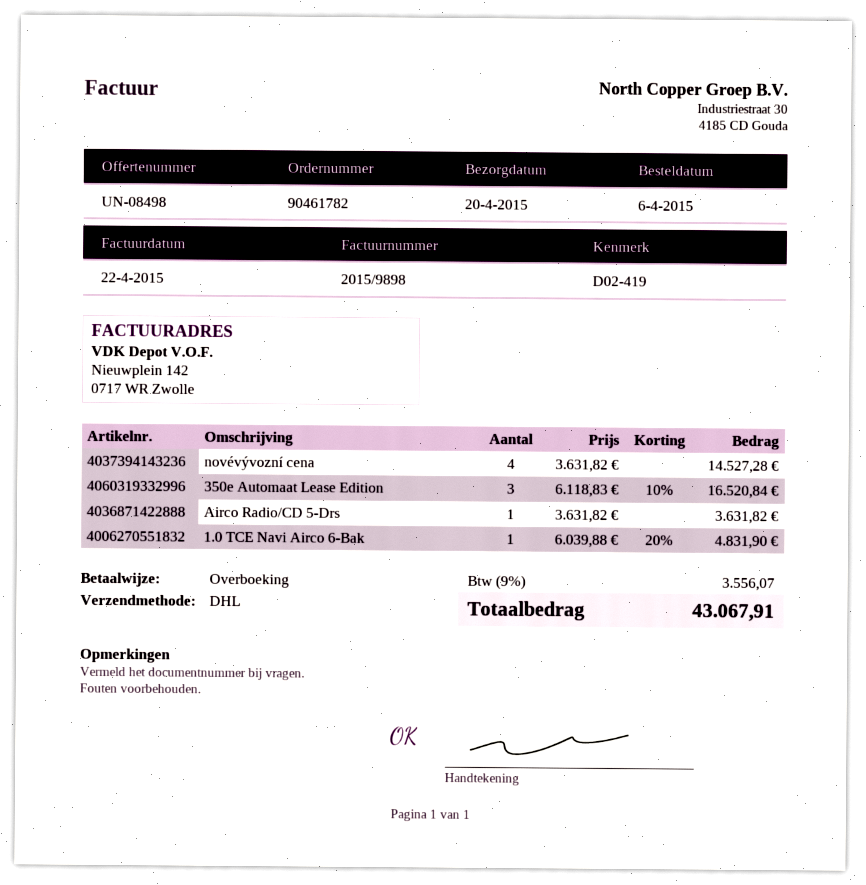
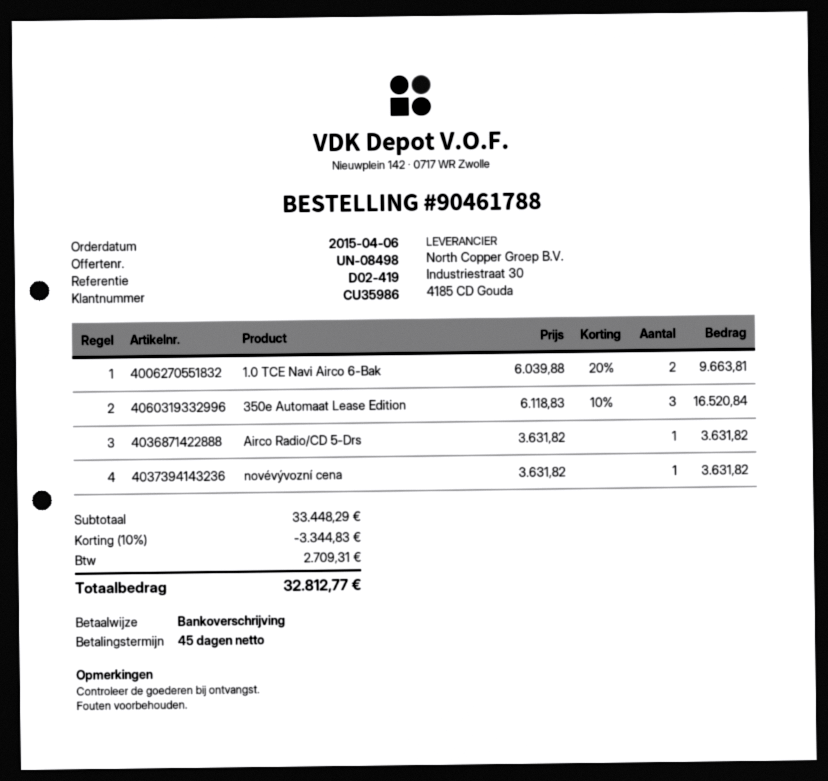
order number: 90461782 -> 90461788
novévývozní cena: 4 x 3631.82 = 14527.28 -> 1 x 3631.82 = 3631.82
1.0 TCE Navi Airco 6-Bak: 1 x 6039.88 - 20% = 4831.90 -> 2 x 6039.88 - 20% = 9663.81
discount: none -> 10% = 3344.83
tax: 3556.07 -> 2709.31
total: 43067.91 -> 32812.77

